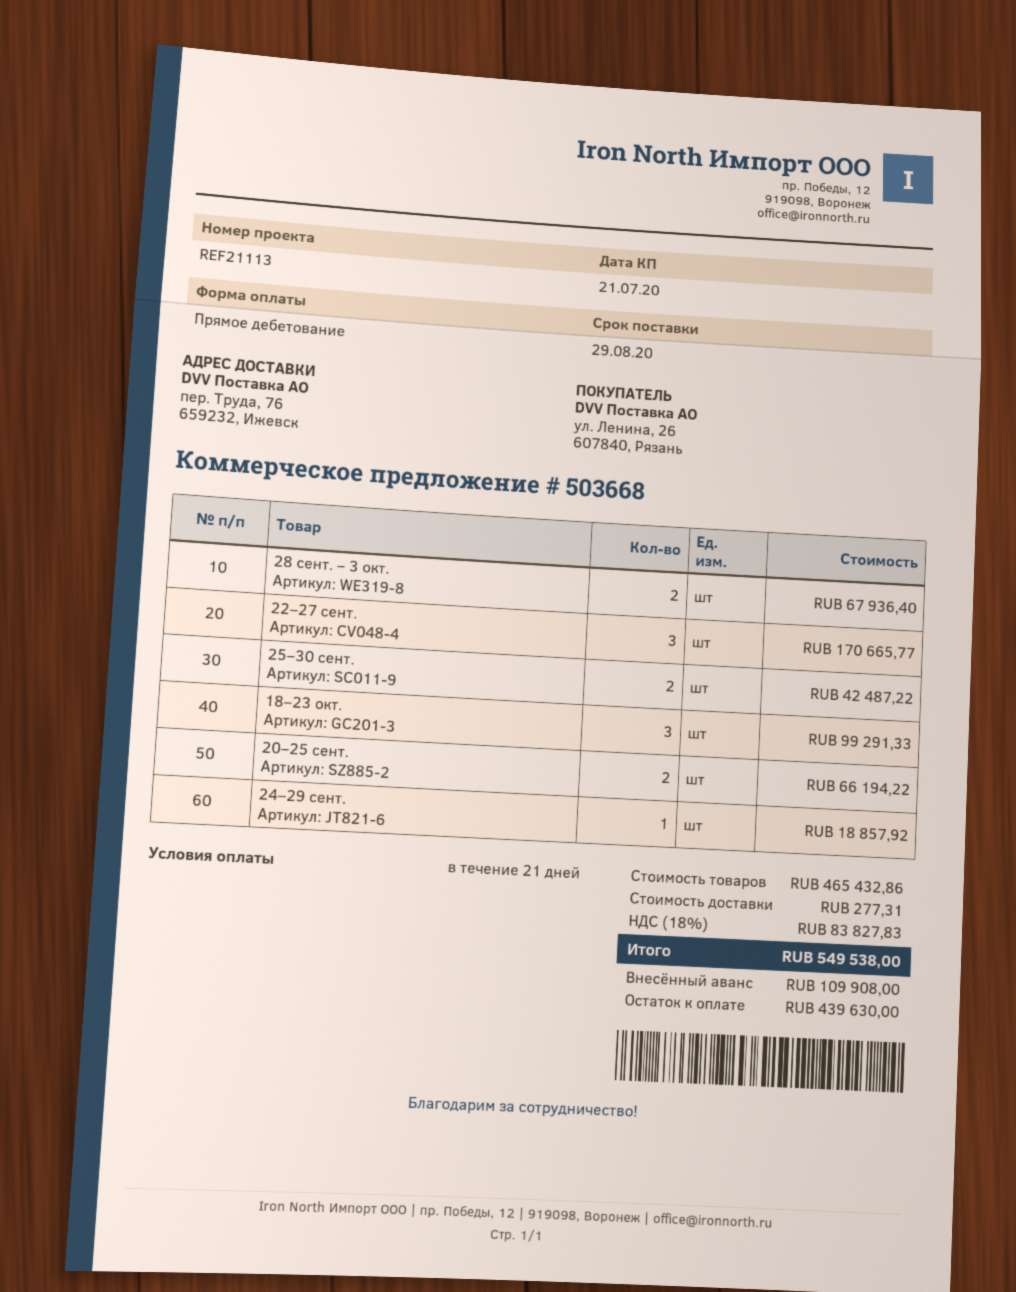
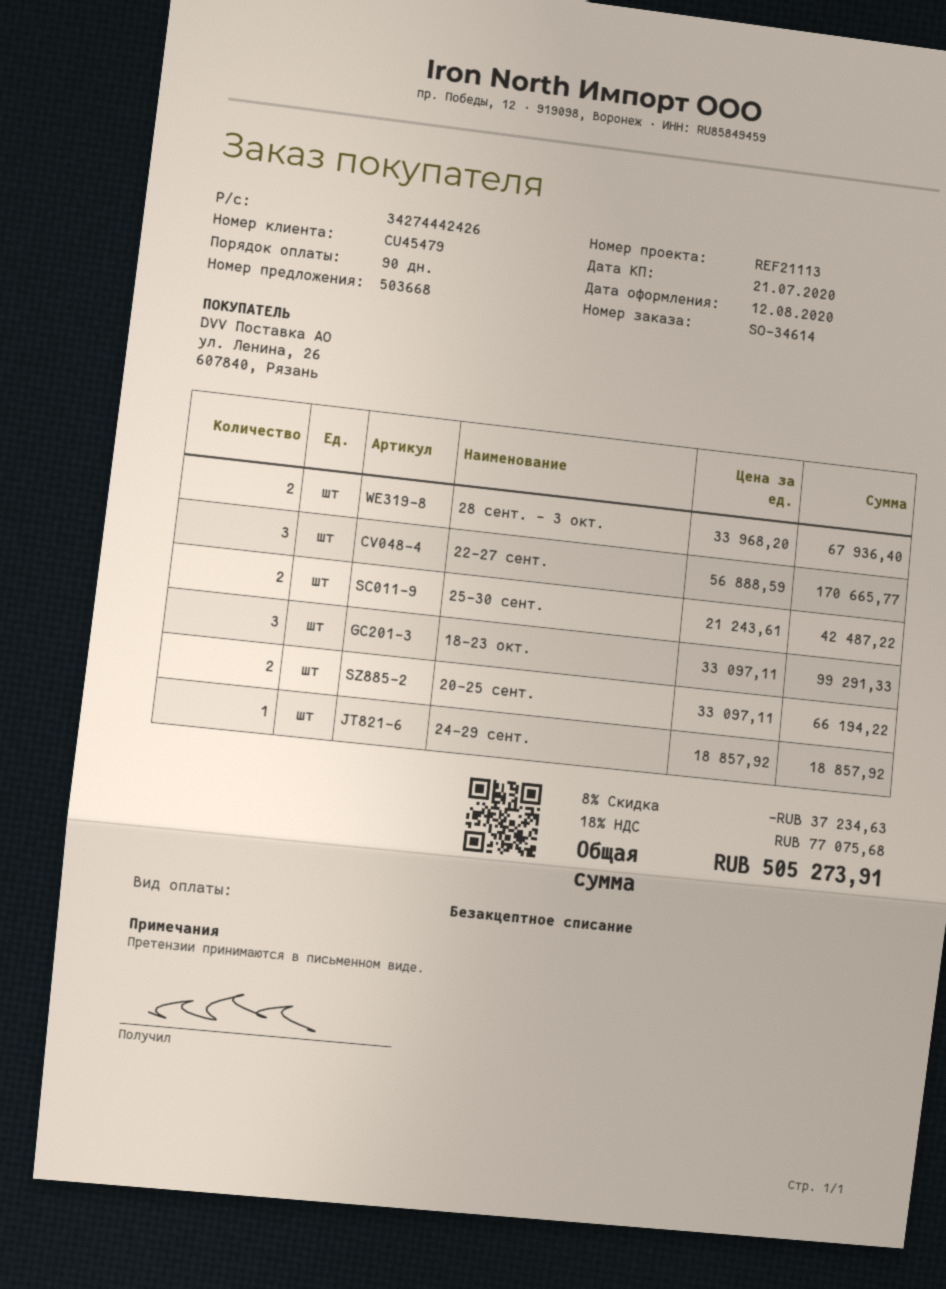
payment terms: 21 days -> 90 days
discount: none -> 8% = 37234.63
shipping: 277.31 -> none
tax: 18% = 83827.83 -> 18% = 77075.68
total: 549538.00 -> 505273.91

